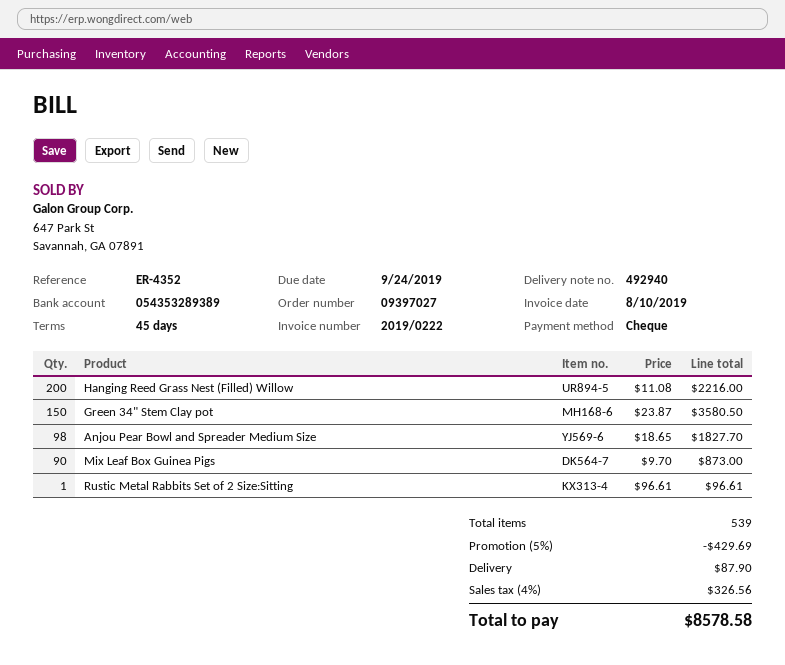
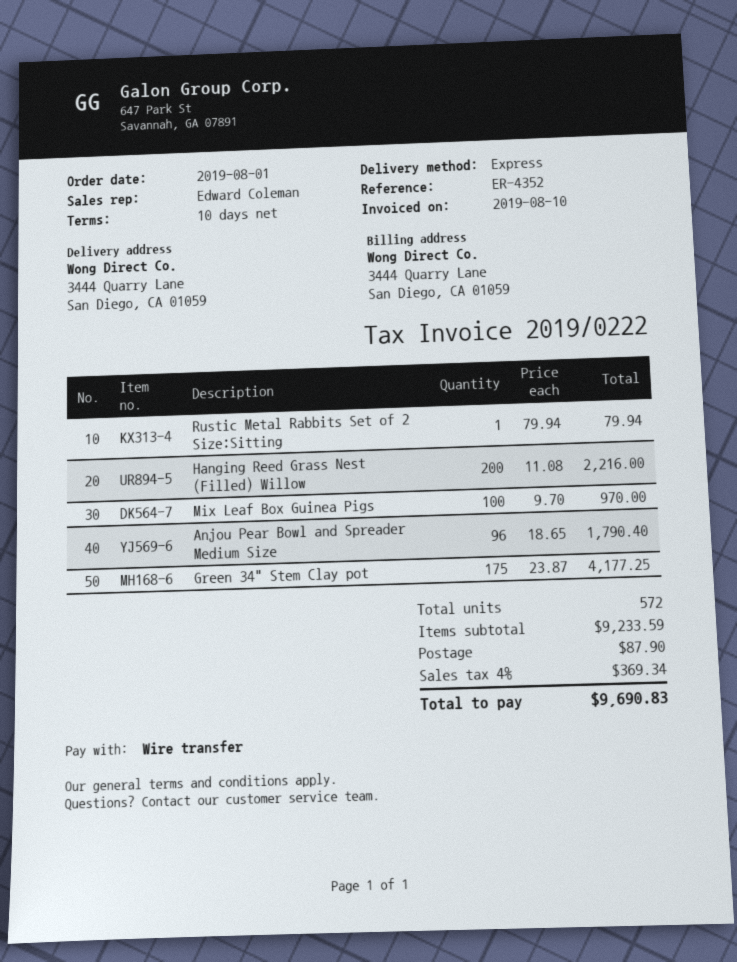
payment terms: 45 days -> 10 days
payment method: cheque -> bank transfer
Green 34" Stem Clay pot: 150 x 23.87 = 3580.50 -> 175 x 23.87 = 4177.25
Anjou Pear Bowl and Spreader Medium Size: 98 x 18.65 = 1827.70 -> 96 x 18.65 = 1790.40
Mix Leaf Box Guinea Pigs: 90 x 9.70 = 873.00 -> 100 x 9.70 = 970.00
Rustic Metal Rabbits Set of 2 Size:Sitting: 1 x 96.61 = 96.61 -> 1 x 79.94 = 79.94
total quantity: 539 -> 572
discount: 5% = 429.69 -> none
tax: 4% = 326.56 -> 4% = 369.34
total: 8578.58 -> 9690.83

